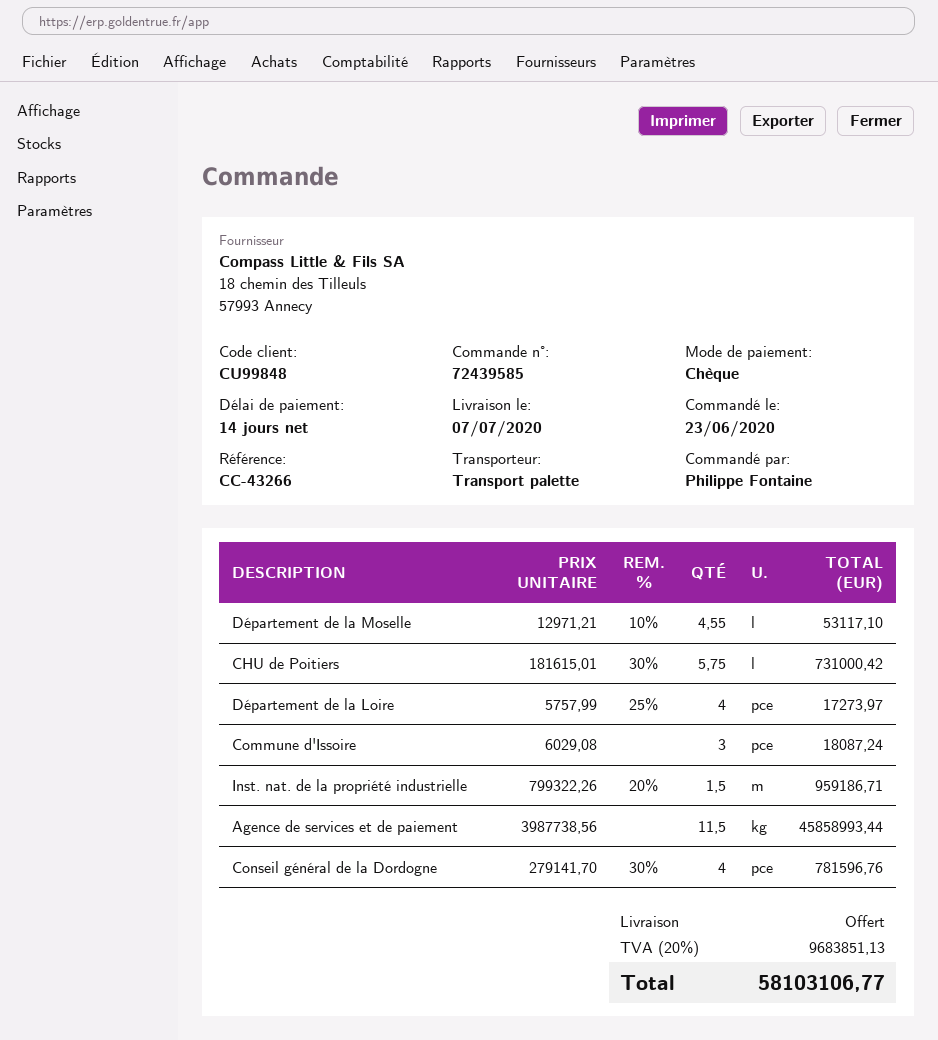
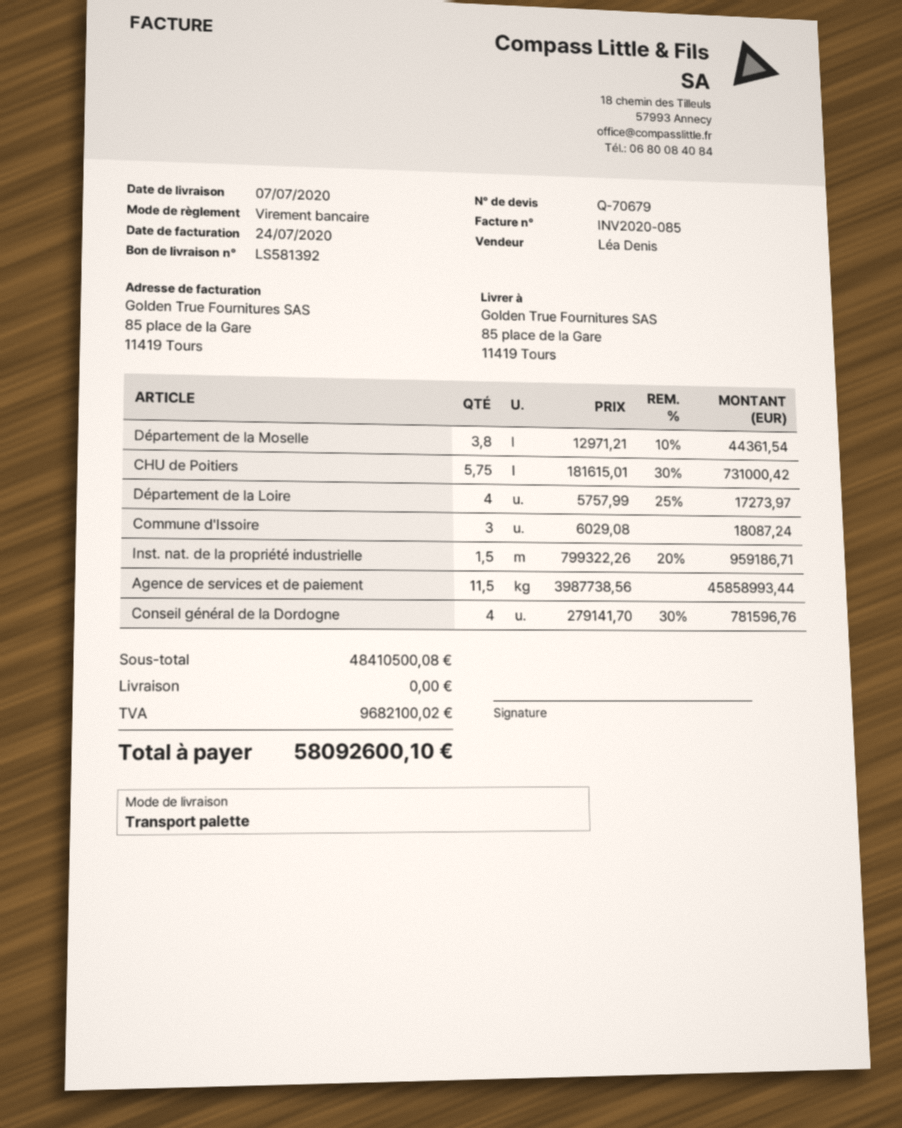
payment method: cheque -> bank transfer
Département de la Moselle: 4.55 x 12971.21 - 10% = 53117.10 -> 3.8 x 12971.21 - 10% = 44361.54
tax: 9683851.13 -> 9682100.02
total: 58103106.77 -> 58092600.10

